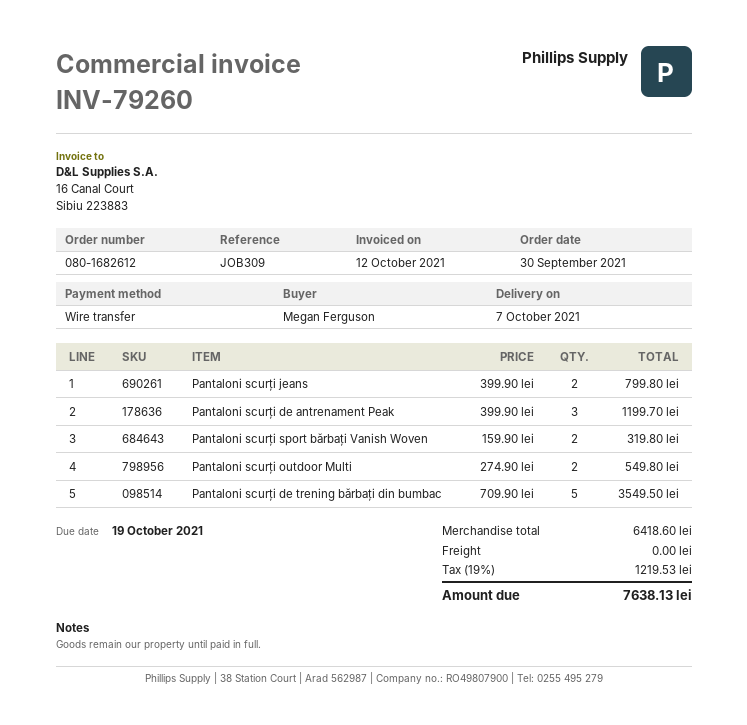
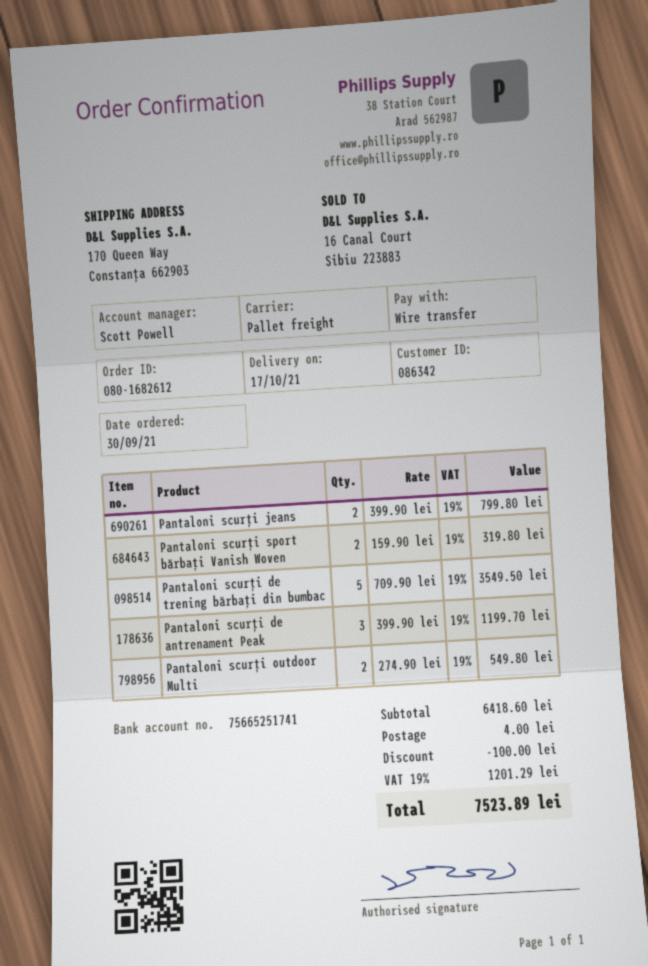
delivery date: 2021-10-07 -> 2021-10-17
discount: none -> 100.00
shipping: 0.00 -> 4.00
tax: 19% = 1219.53 -> 19% = 1201.29
total: 7638.13 -> 7523.89

